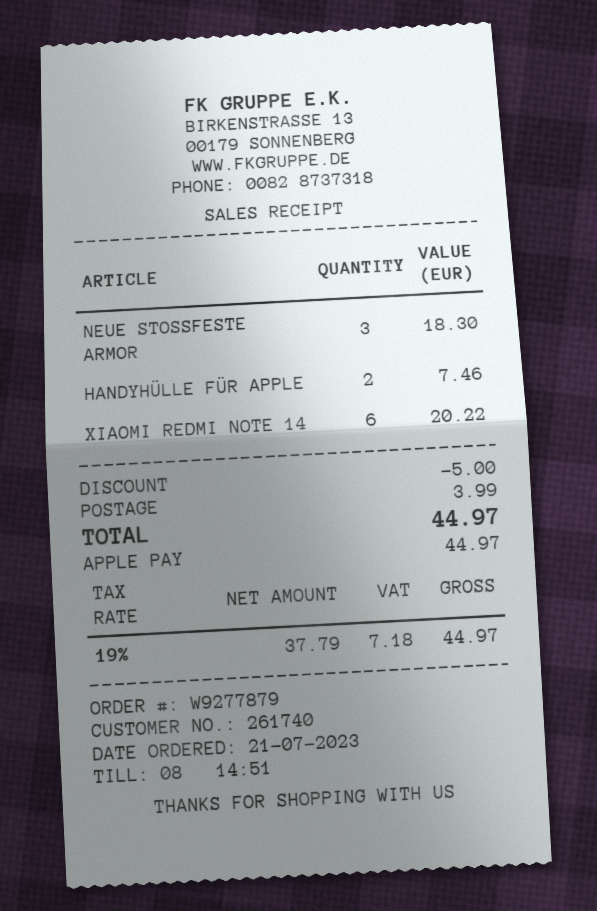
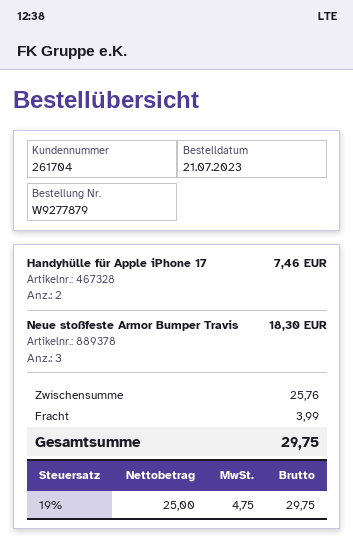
customer number: 261740 -> 261704
XIAOMI REDMI NOTE 14: 6 for 20.22 -> none
discount: 5.00 -> none
net: 37.79 -> 25.00
tax: 19% = 7.18 -> 19% = 4.75
total: 44.97 -> 29.75

